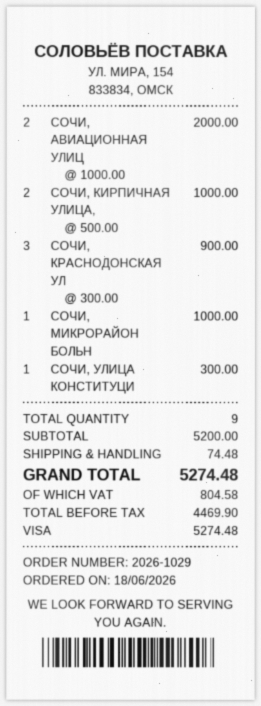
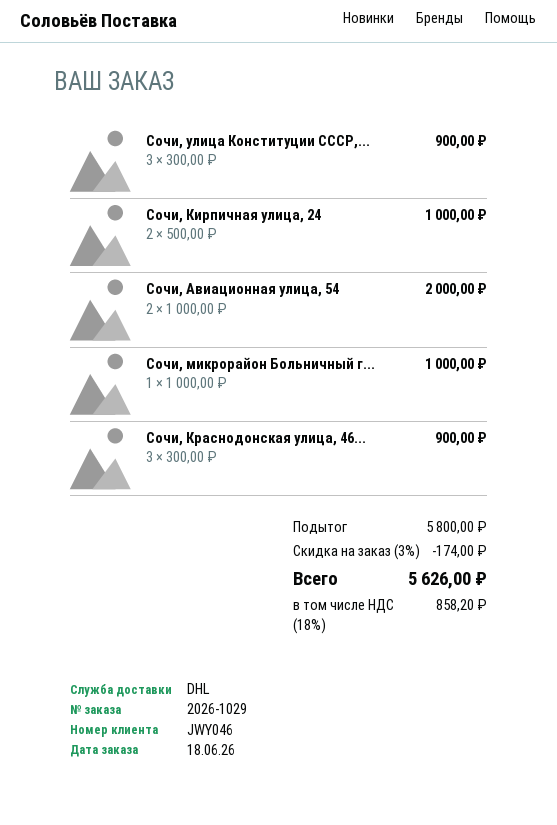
СОЧИ, УЛИЦА КОНСТИТУЦИ: 1 x 300.00 = 300.00 -> 3 x 300.00 = 900.00
subtotal: 5200.00 -> 5800.00
discount: none -> 3% = 174.00
shipping: 74.48 -> none
tax: 804.58 -> 858.20
total: 5274.48 -> 5626.00

